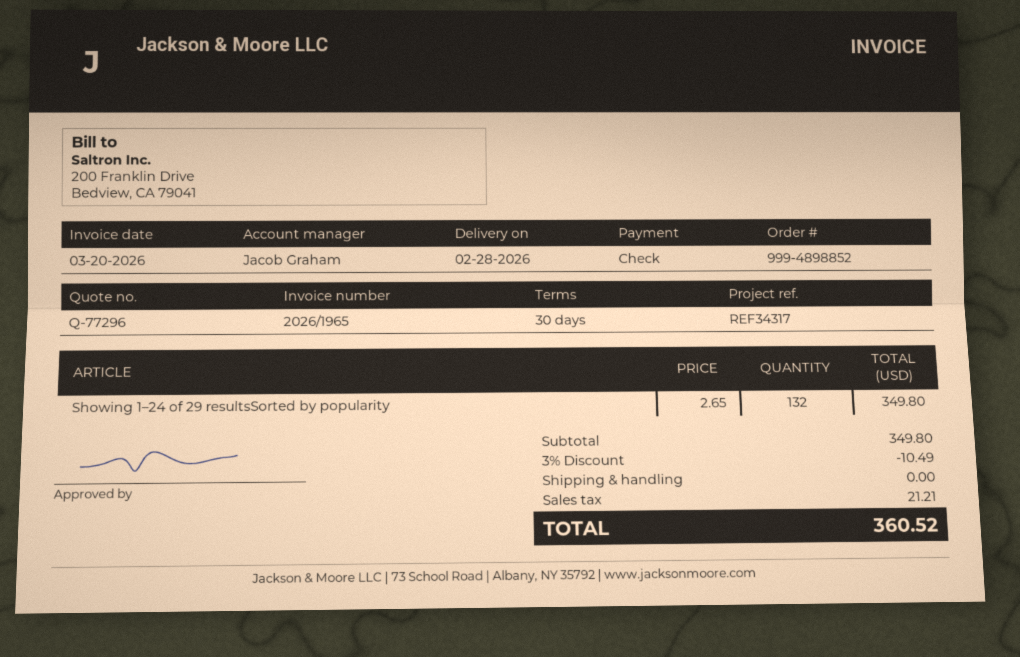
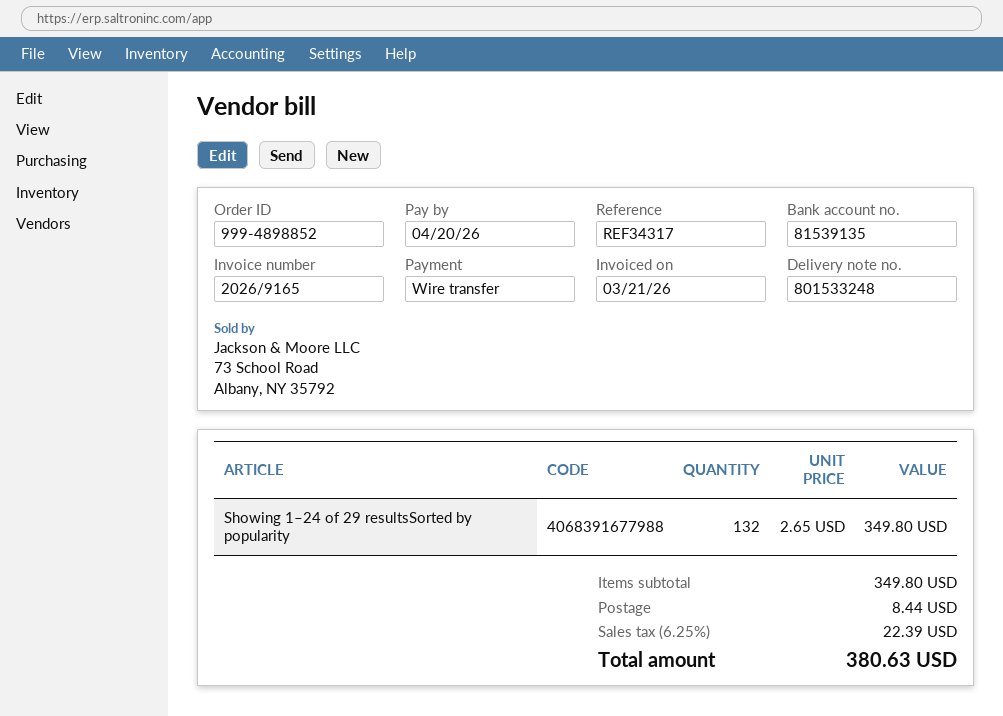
invoice number: 2026/1965 -> 2026/9165
invoice date: 2026-03-20 -> 2026-03-21
payment method: cheque -> bank transfer
discount: 3% = 10.49 -> none
shipping: 0.00 -> 8.44
tax: 21.21 -> 22.39
total: 360.52 -> 380.63

